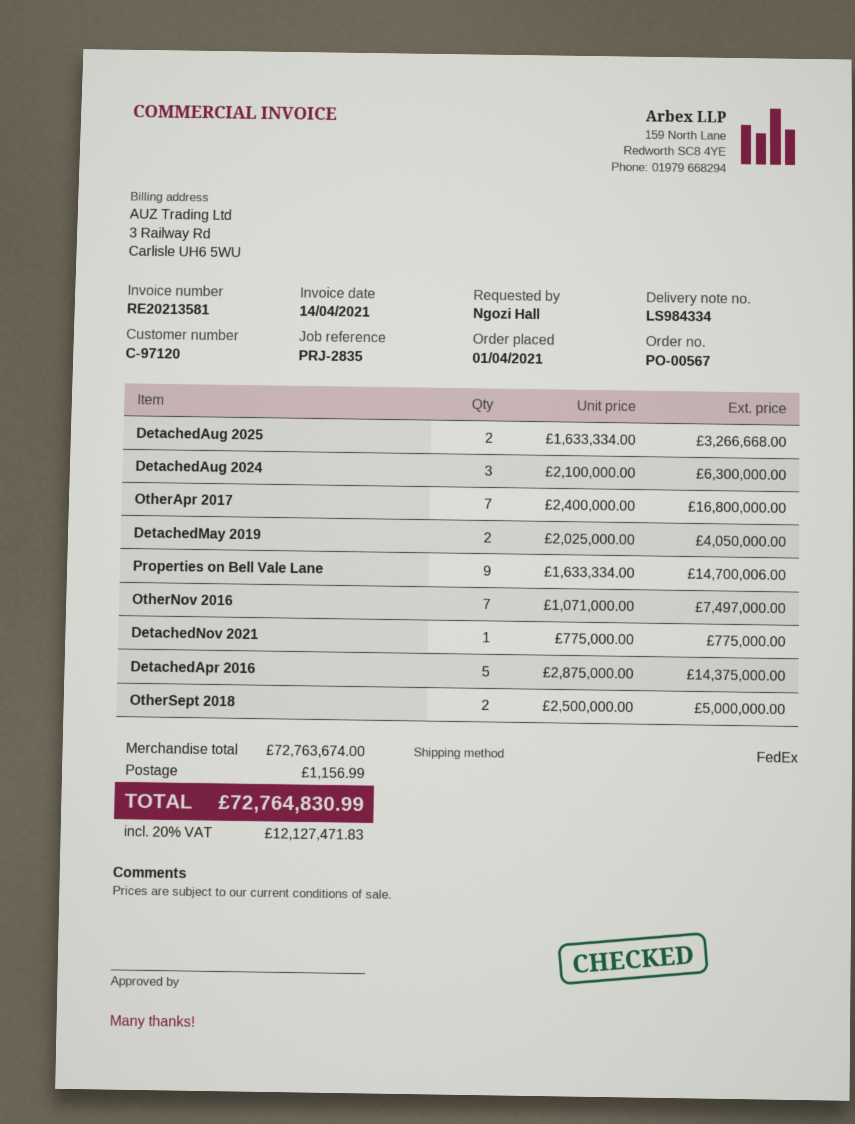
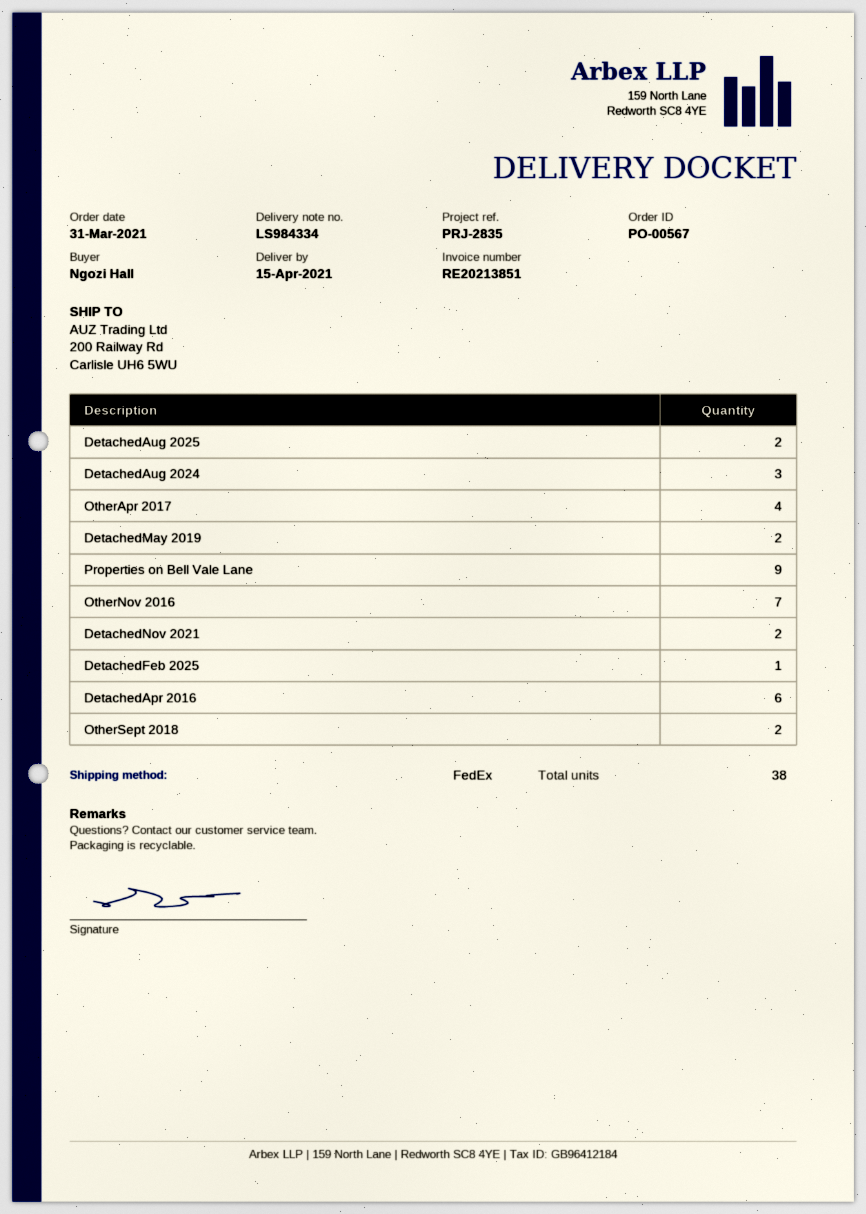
order date: 2021-04-01 -> 2021-03-31
invoice number: RE20213581 -> RE20213851
OtherApr 2017: 7 -> 4
DetachedNov 2021: 1 -> 2
DetachedApr 2016: 5 -> 6
DetachedFeb 2025: none -> 1

